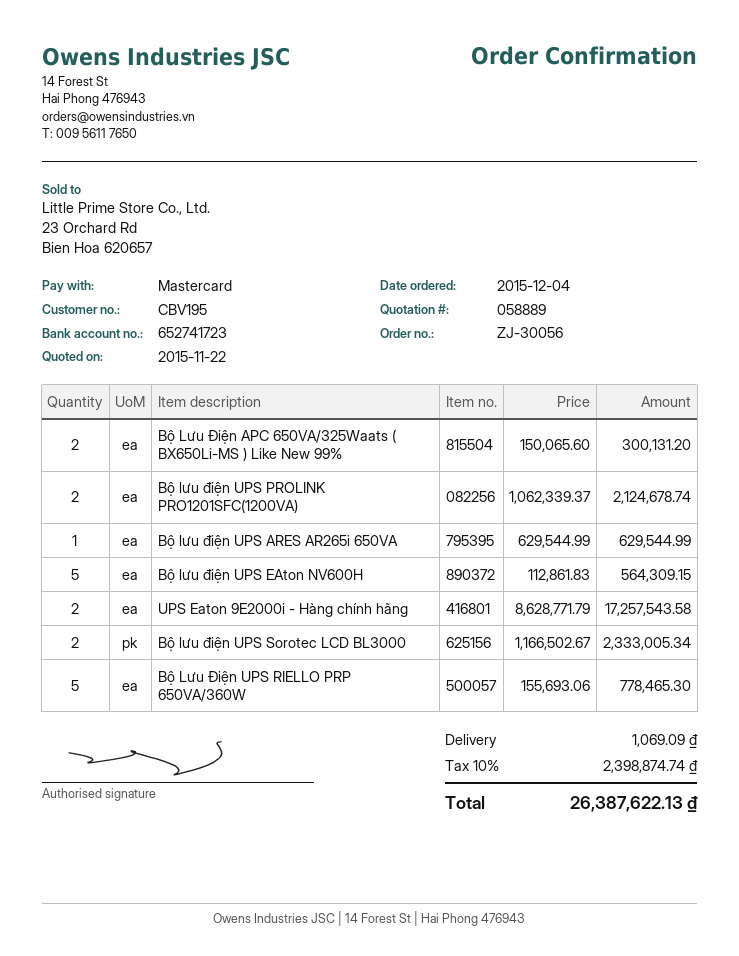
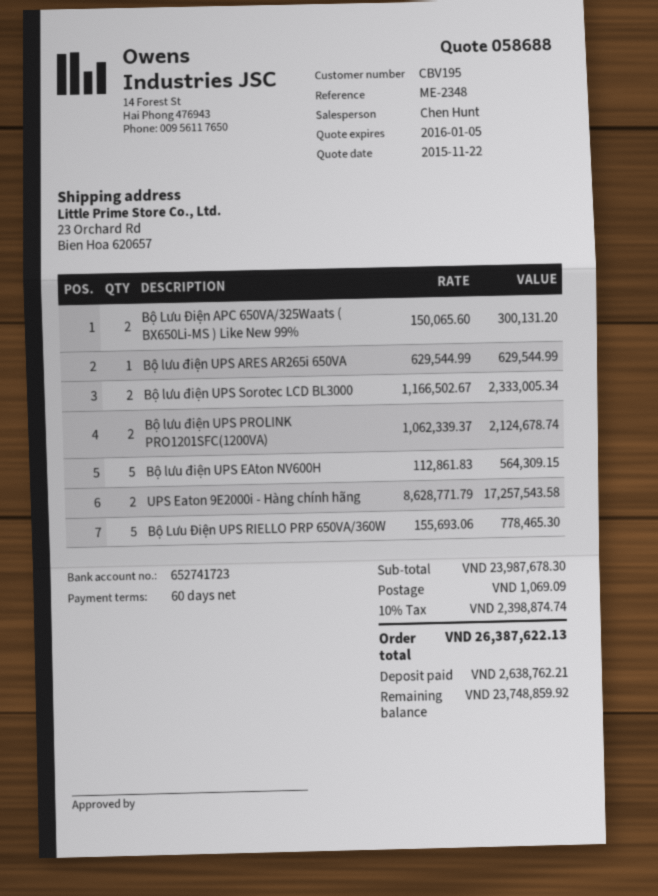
quote number: 058889 -> 058688

